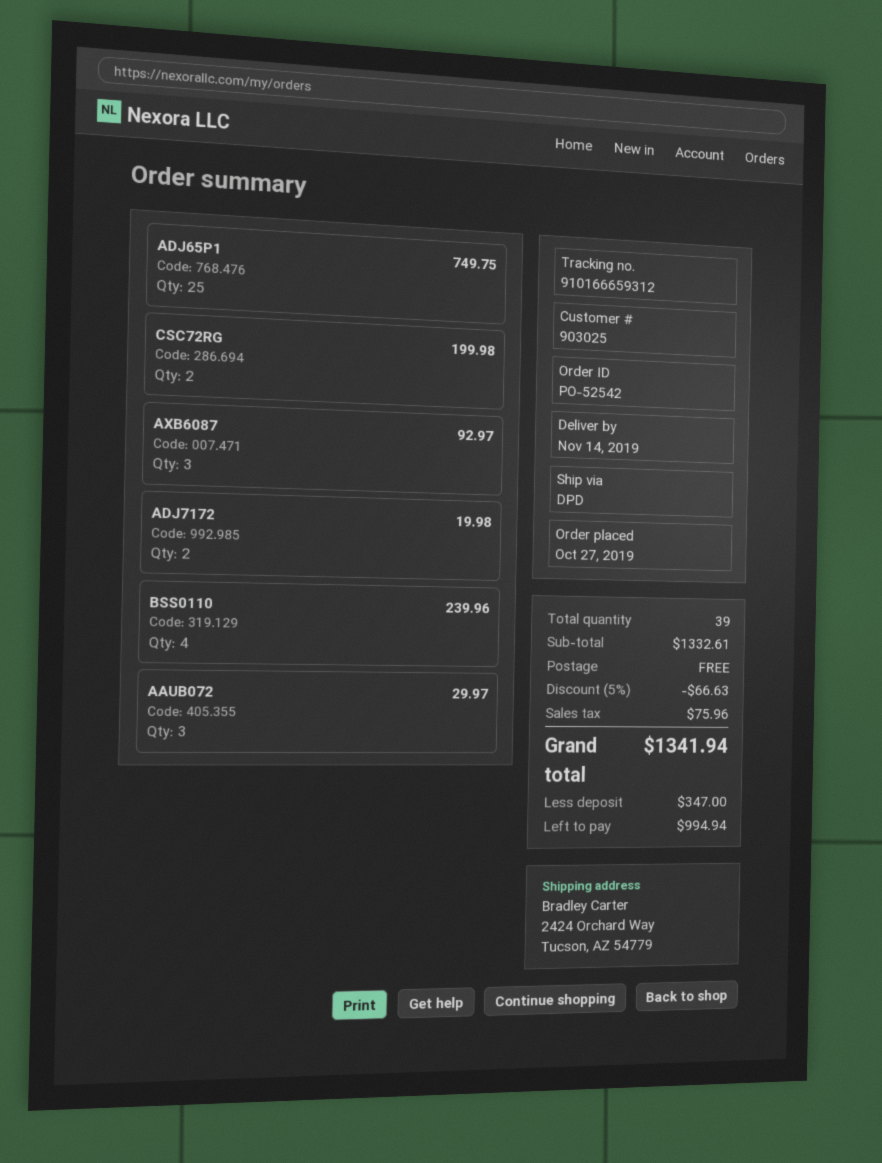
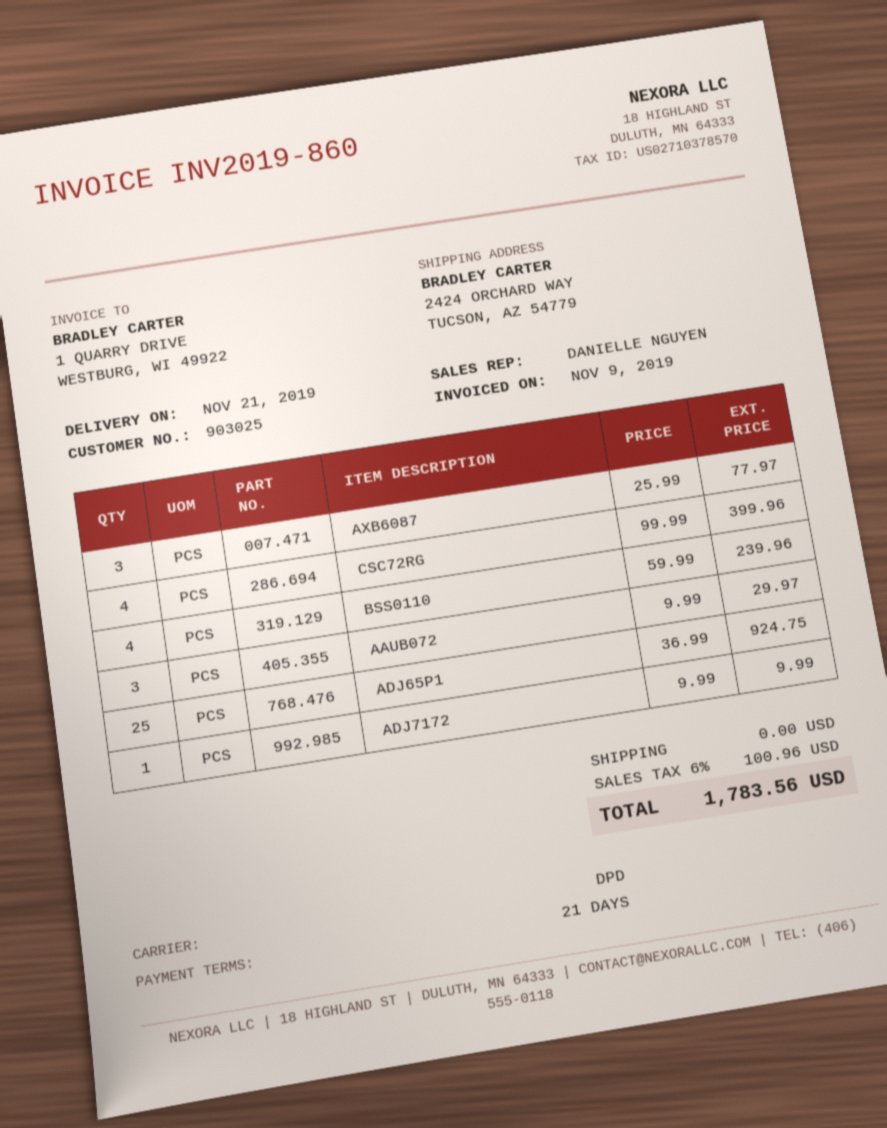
delivery date: 2019-11-14 -> 2019-11-21
ADJ65P1: 25 for 749.75 -> 25 for 924.75
CSC72RG: 2 for 199.98 -> 4 for 399.96
AXB6087: 3 for 92.97 -> 3 for 77.97
ADJ7172: 2 for 19.98 -> 1 for 9.99
discount: 5% = 66.63 -> none
tax: 75.96 -> 100.96
total: 1341.94 -> 1783.56

